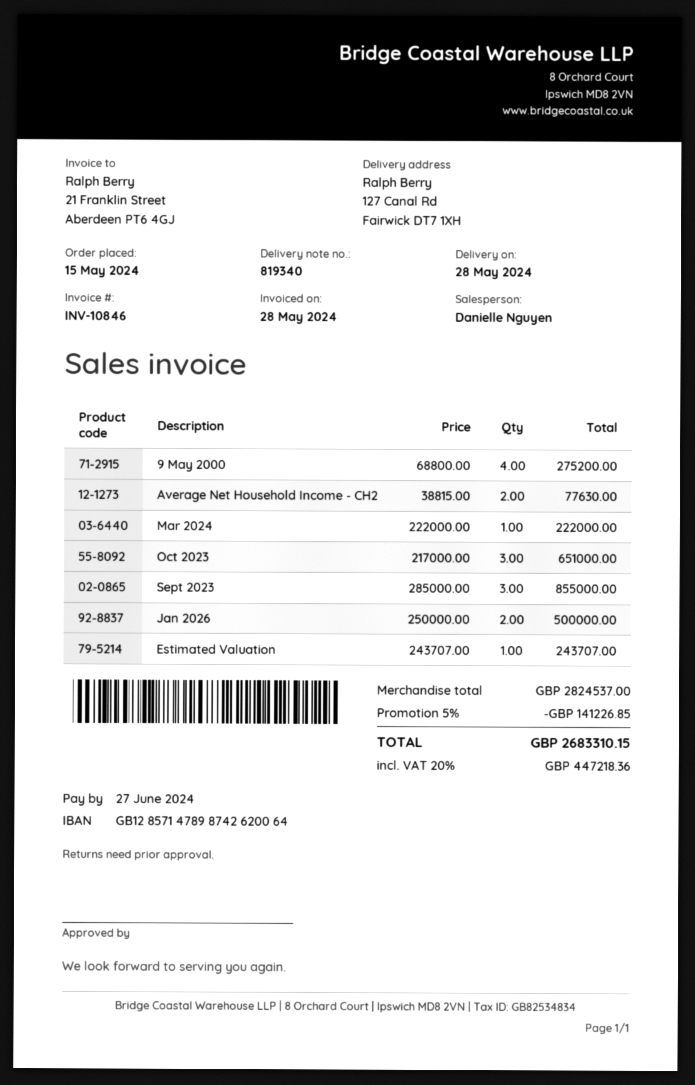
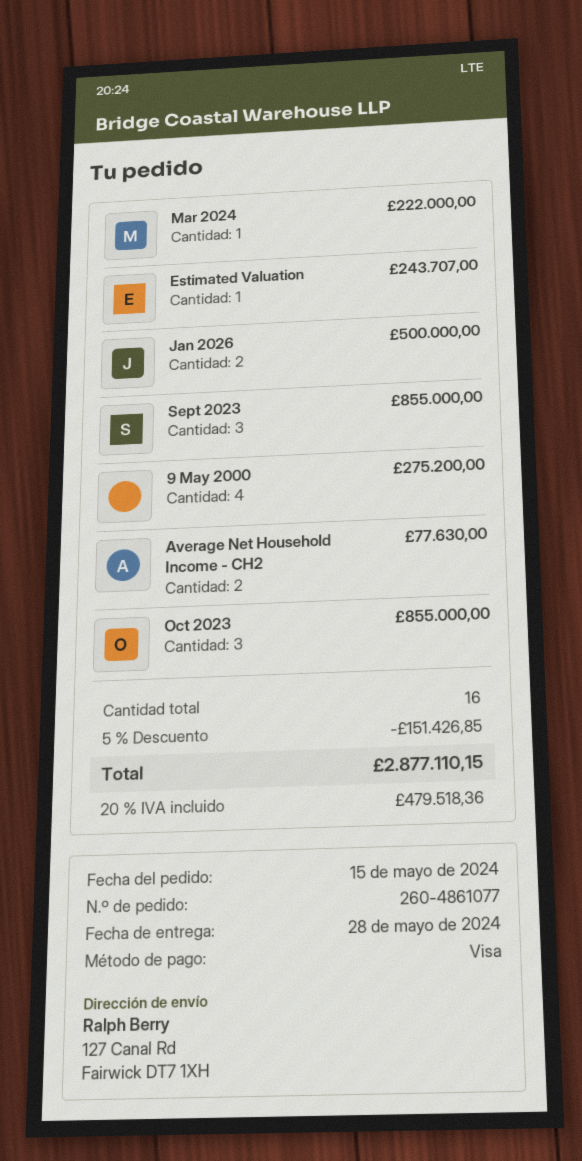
Oct 2023: 3 for 651000.00 -> 3 for 855000.00
discount: 5% = 141226.85 -> 5% = 151426.85
tax: 20% = 447218.36 -> 20% = 479518.36
total: 2683310.15 -> 2877110.15

